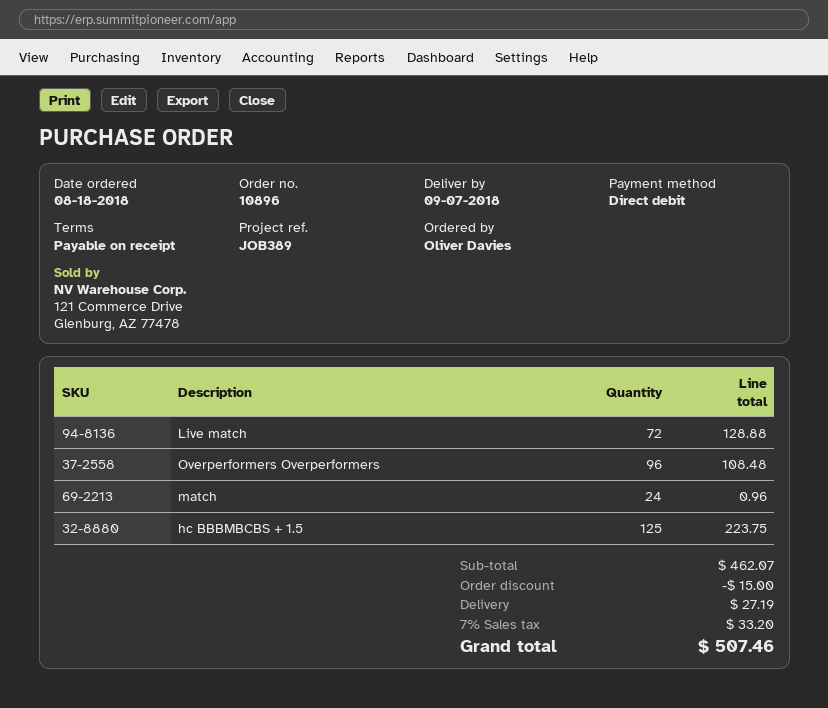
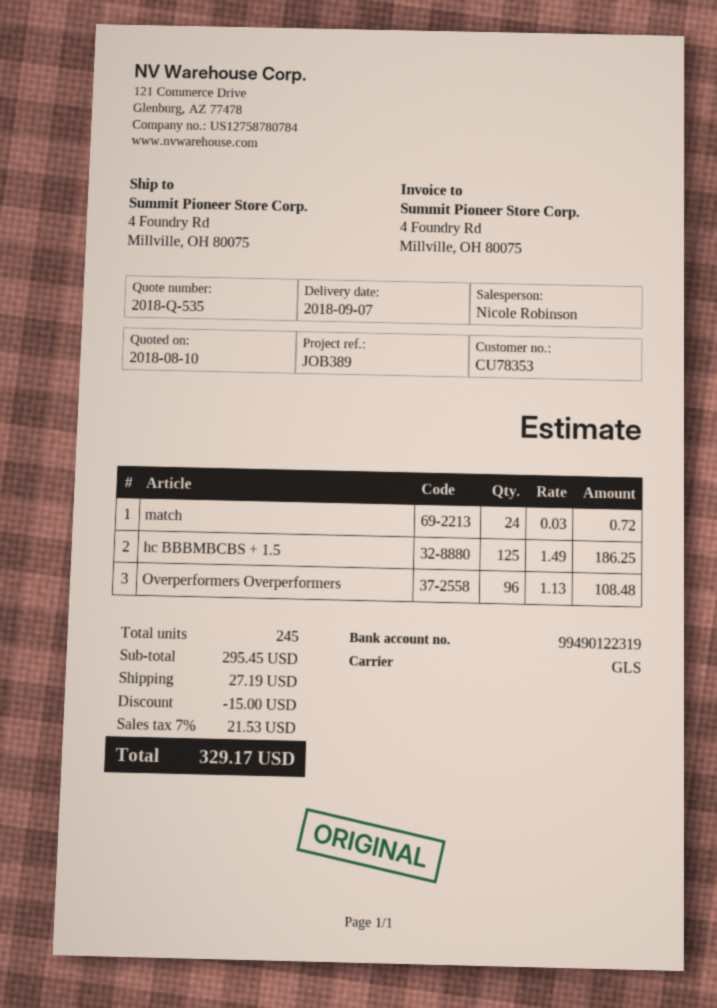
Live match: 72 for 128.88 -> none
match: 24 for 0.96 -> 24 for 0.72
hc BBBMBCBS + 1.5: 125 for 223.75 -> 125 for 186.25
subtotal: 462.07 -> 295.45
tax: 7% = 33.20 -> 7% = 21.53
total: 507.46 -> 329.17

